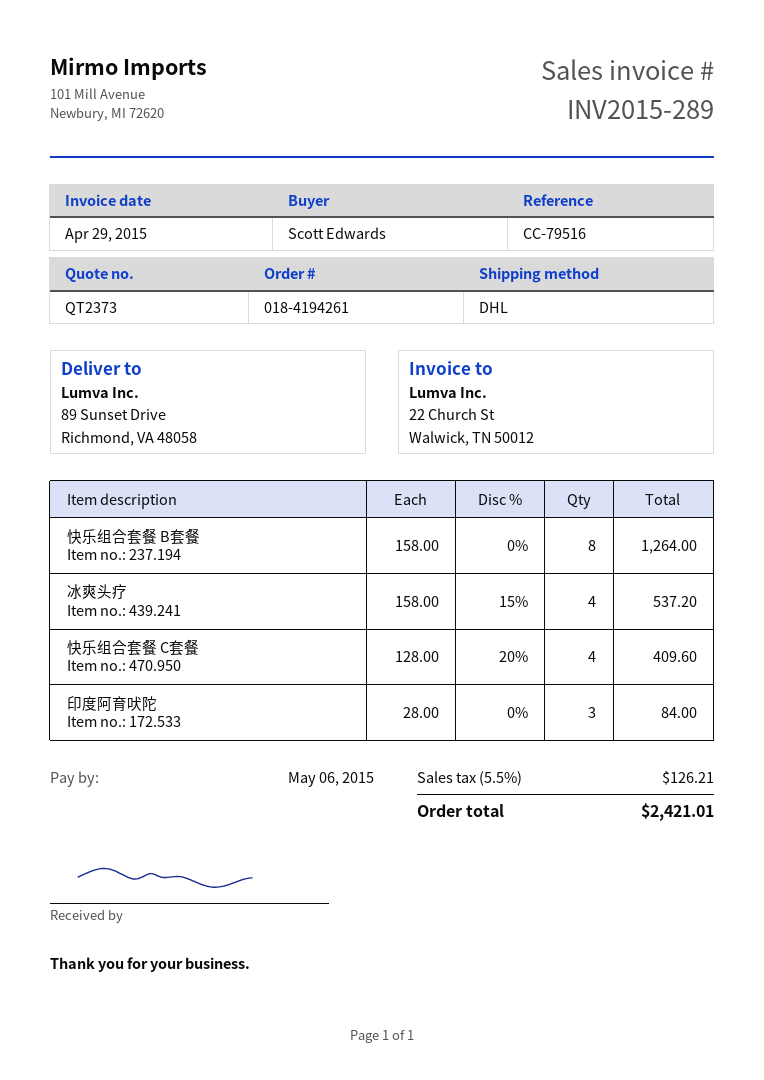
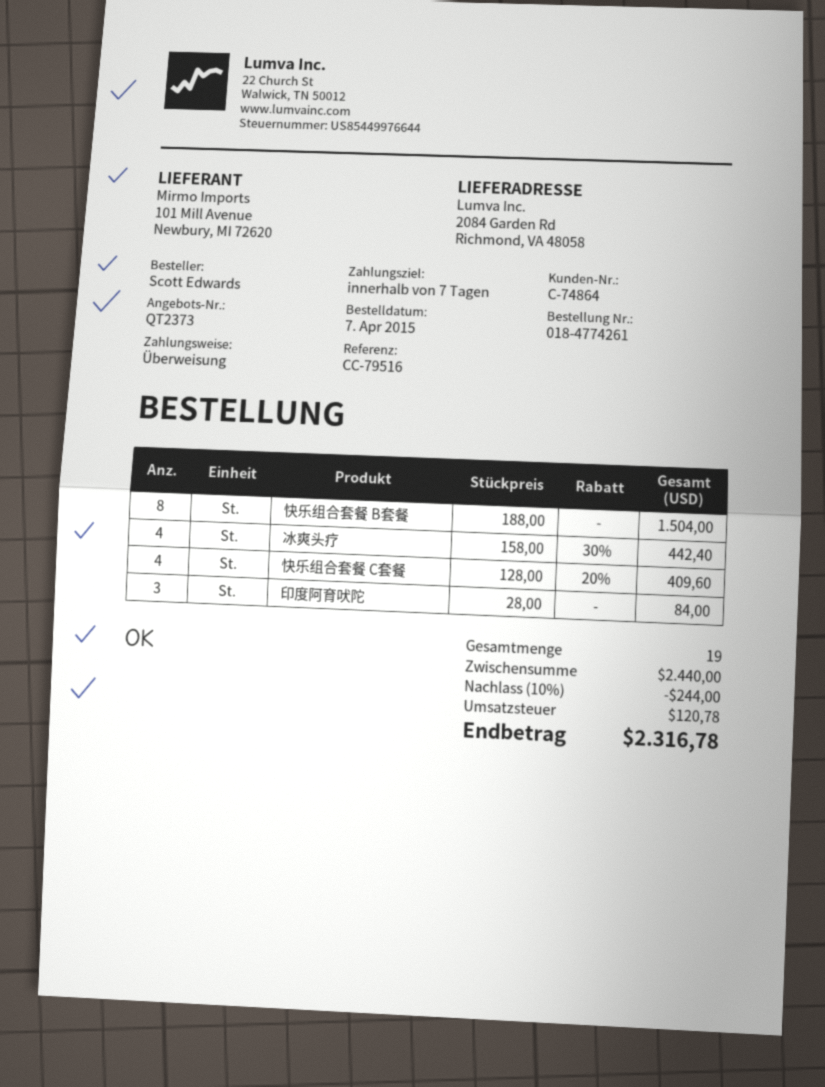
order number: 018-4194261 -> 018-4774261
ship to: 89 Sunset Drive, Richmond, VA 48058 -> 2084 Garden Rd, Richmond, VA 48058
快乐组合套餐 B套餐: 8 x 158.00 = 1264.00 -> 8 x 188.00 = 1504.00
冰爽头疗: 4 x 158.00 - 15% = 537.20 -> 4 x 158.00 - 30% = 442.40
discount: none -> 10% = 244.00
tax: 126.21 -> 120.78
total: 2421.01 -> 2316.78

